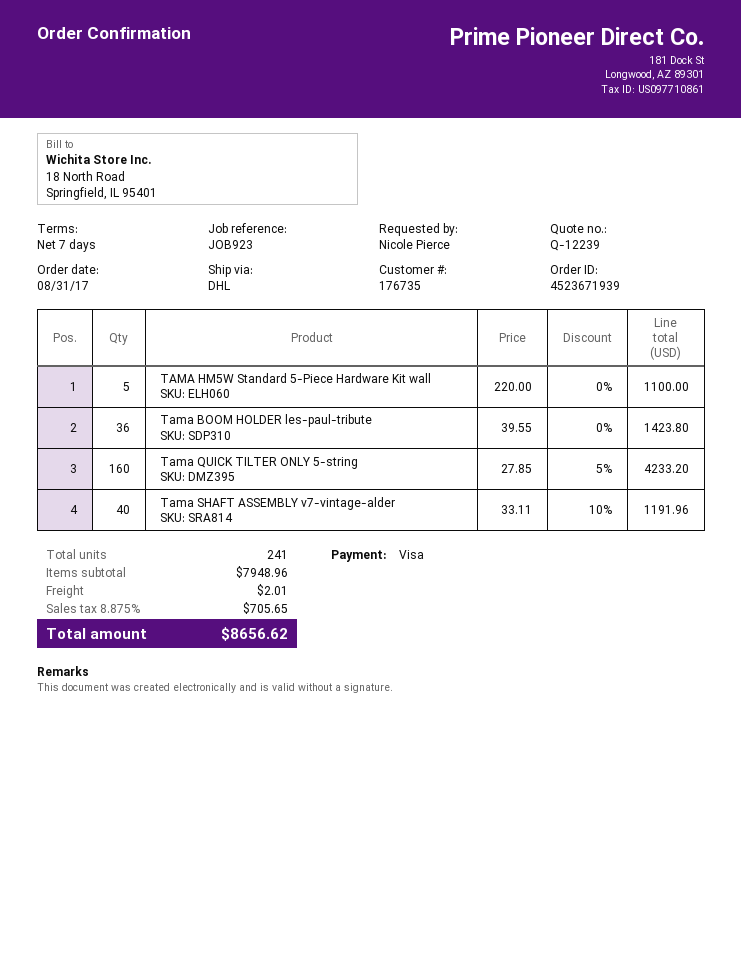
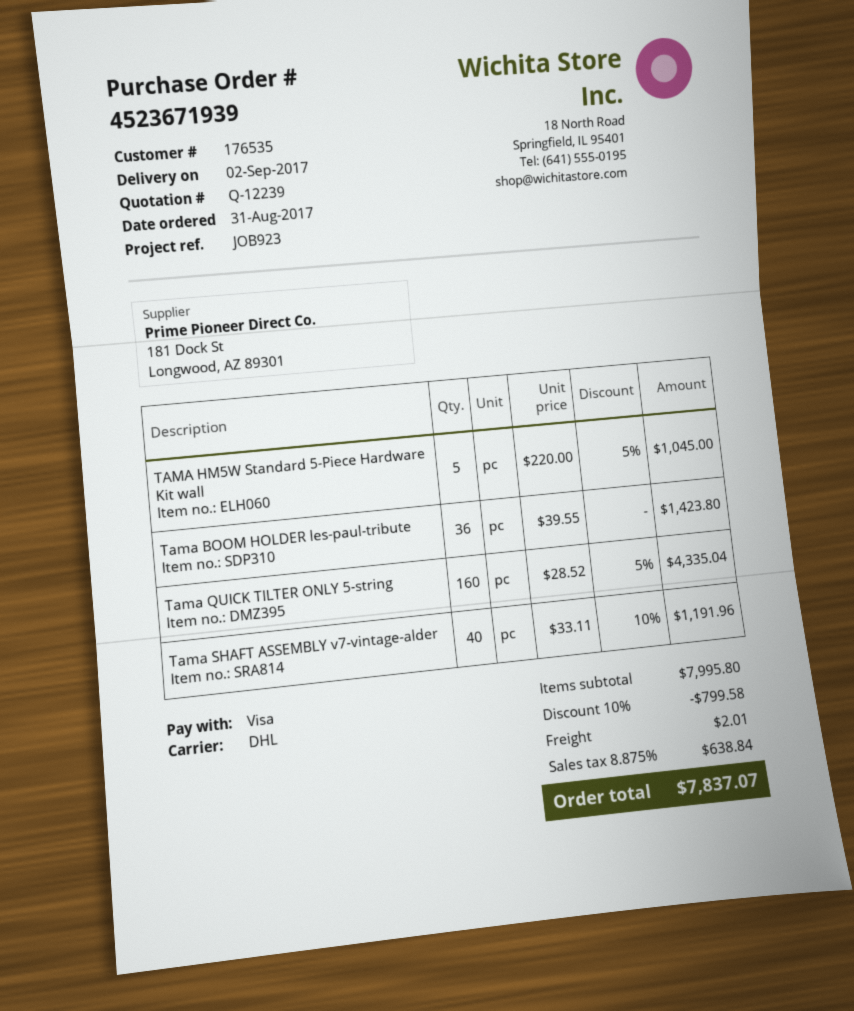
customer number: 176735 -> 176535
TAMA HM5W Standard 5-Piece Hardware Kit wall: 5 x 220.00 = 1100.00 -> 5 x 220.00 - 5% = 1045.00
Tama QUICK TILTER ONLY 5-string: 160 x 27.85 - 5% = 4233.20 -> 160 x 28.52 - 5% = 4335.04
subtotal: 7948.96 -> 7995.80
discount: none -> 10% = 799.58
tax: 8.875% = 705.65 -> 8.875% = 638.84
total: 8656.62 -> 7837.07

